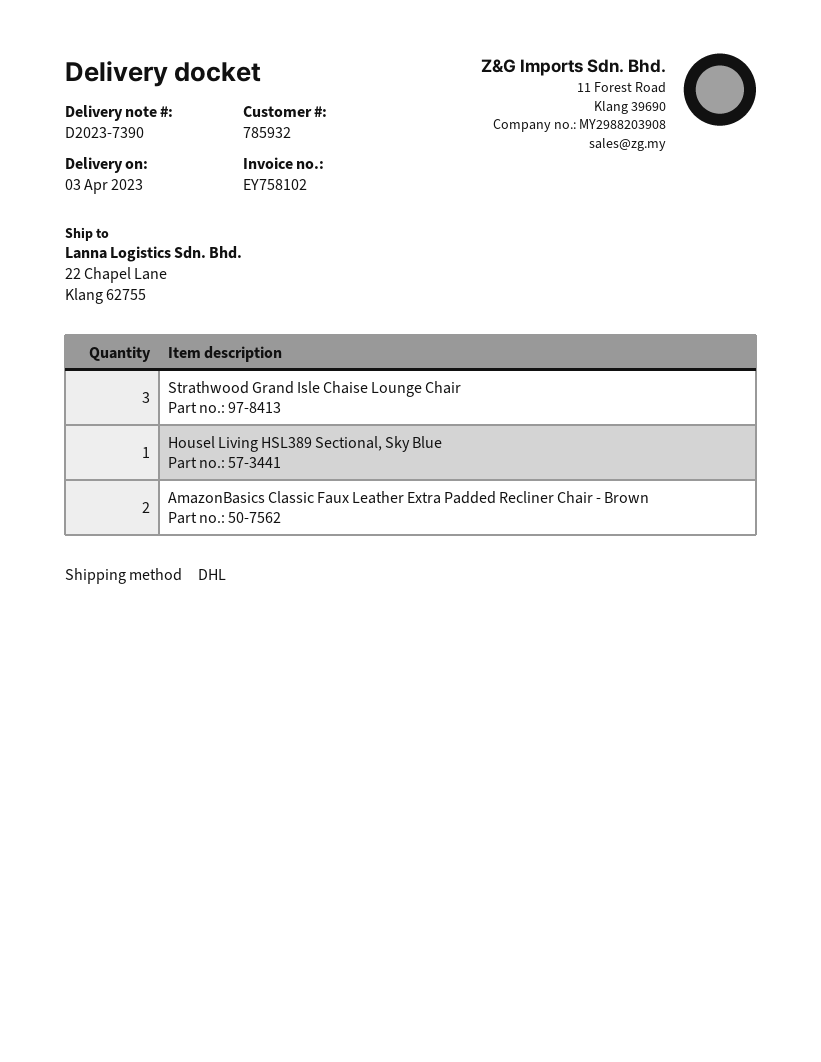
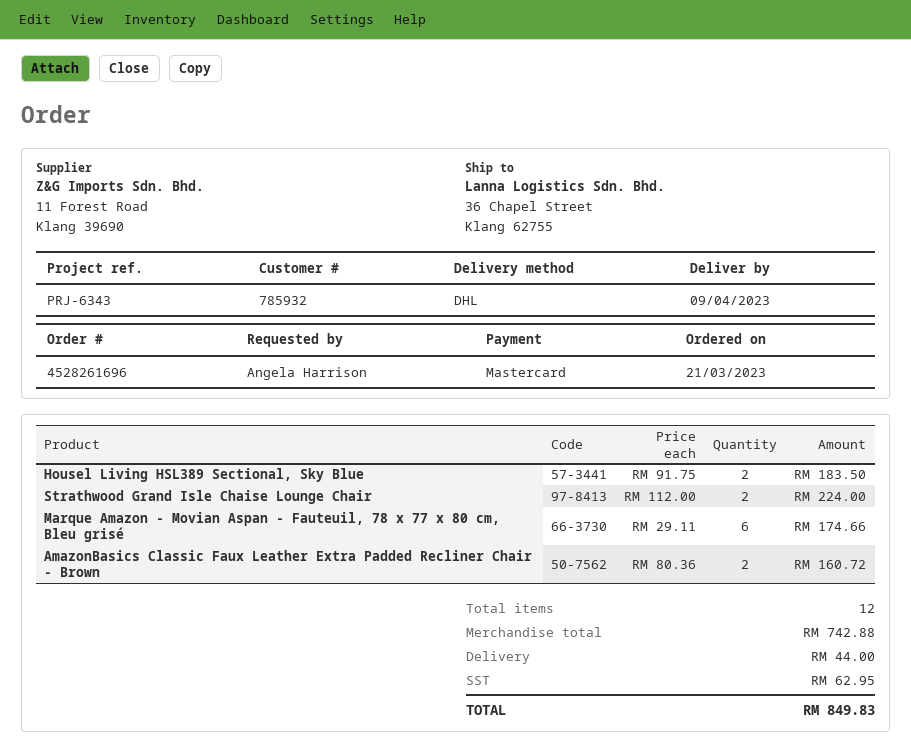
delivery date: 2023-04-03 -> 2023-04-09
ship to: 22 Chapel Lane, Klang 62755 -> 36 Chapel Street, Klang 62755
Strathwood Grand Isle Chaise Lounge Chair: 3 -> 2
Housel Living HSL389 Sectional, Sky Blue: 1 -> 2
Marque Amazon - Movian Aspan - Fauteuil, 78 x 77 x 80 cm, Bleu grisé: none -> 6

